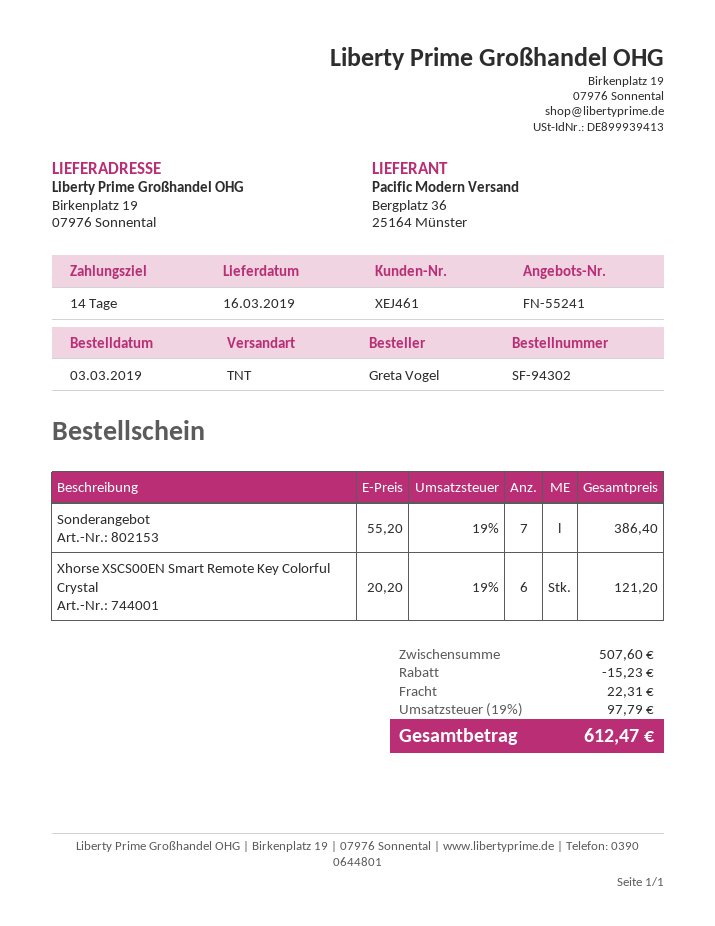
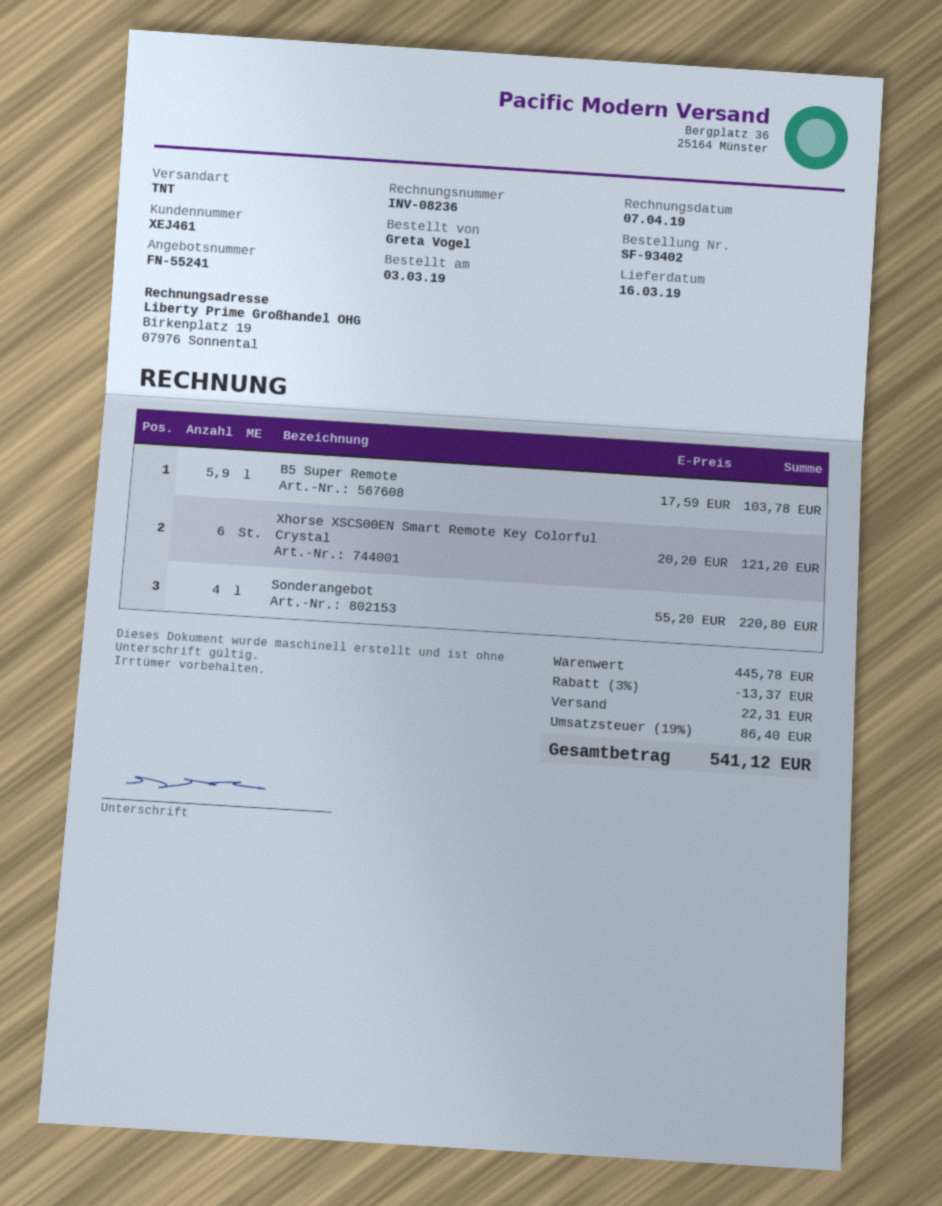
order number: SF-94302 -> SF-93402
Sonderangebot: 7 x 55.20 = 386.40 -> 4 x 55.20 = 220.80
B5 Super Remote: none -> 5.9 x 17.59 = 103.78
subtotal: 507.60 -> 445.78
discount: 15.23 -> 13.37
tax: 19% = 97.79 -> 19% = 86.40
total: 612.47 -> 541.12

